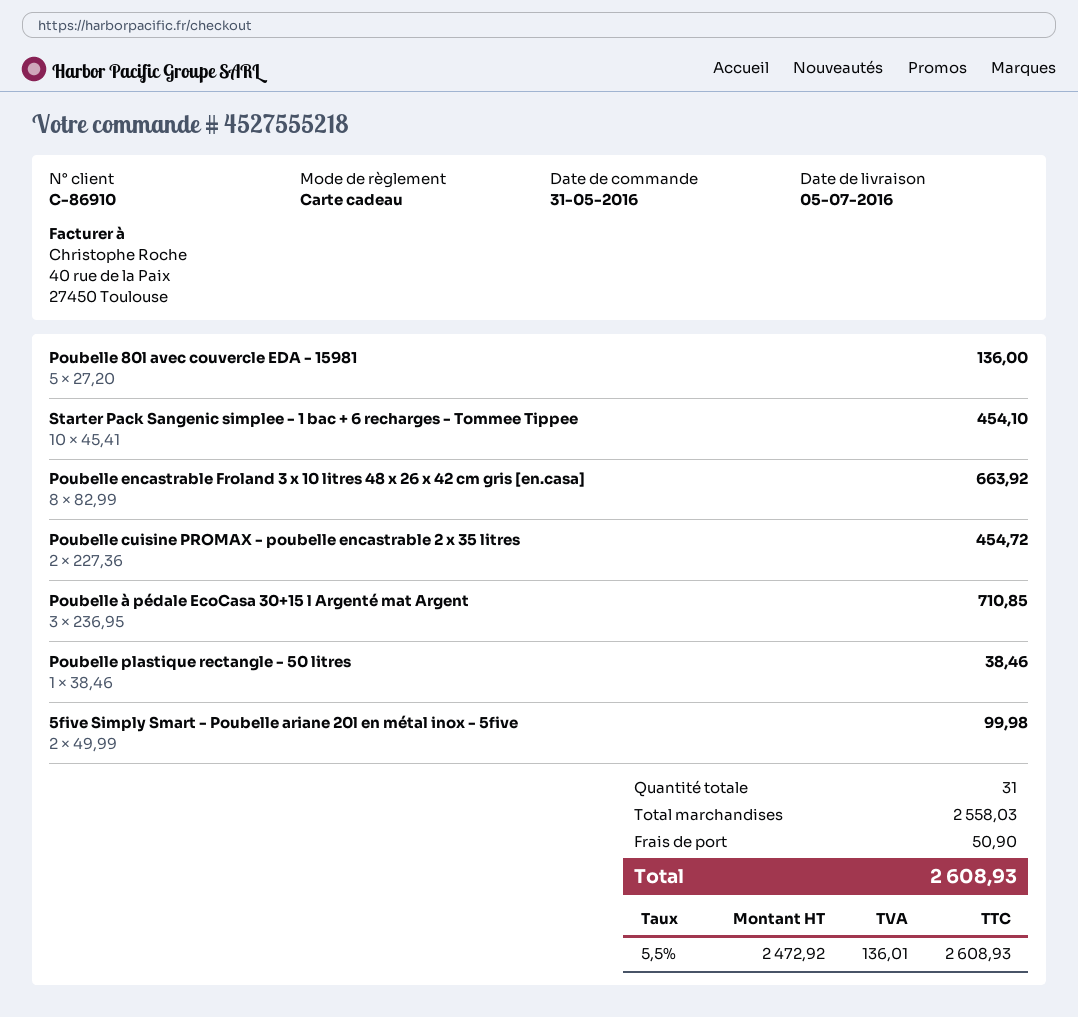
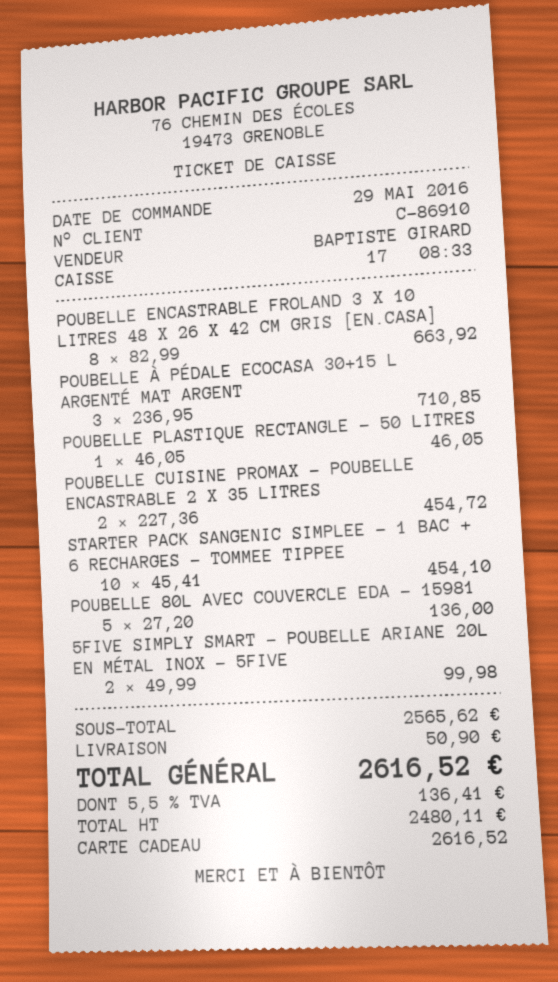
order date: 2016-05-31 -> 2016-05-29
Poubelle plastique rectangle - 50 litres: 1 x 38.46 = 38.46 -> 1 x 46.05 = 46.05
subtotal: 2558.03 -> 2565.62
net: 2472.92 -> 2480.11
tax: 5.5% = 136.01 -> 5.5% = 136.41
total: 2608.93 -> 2616.52

